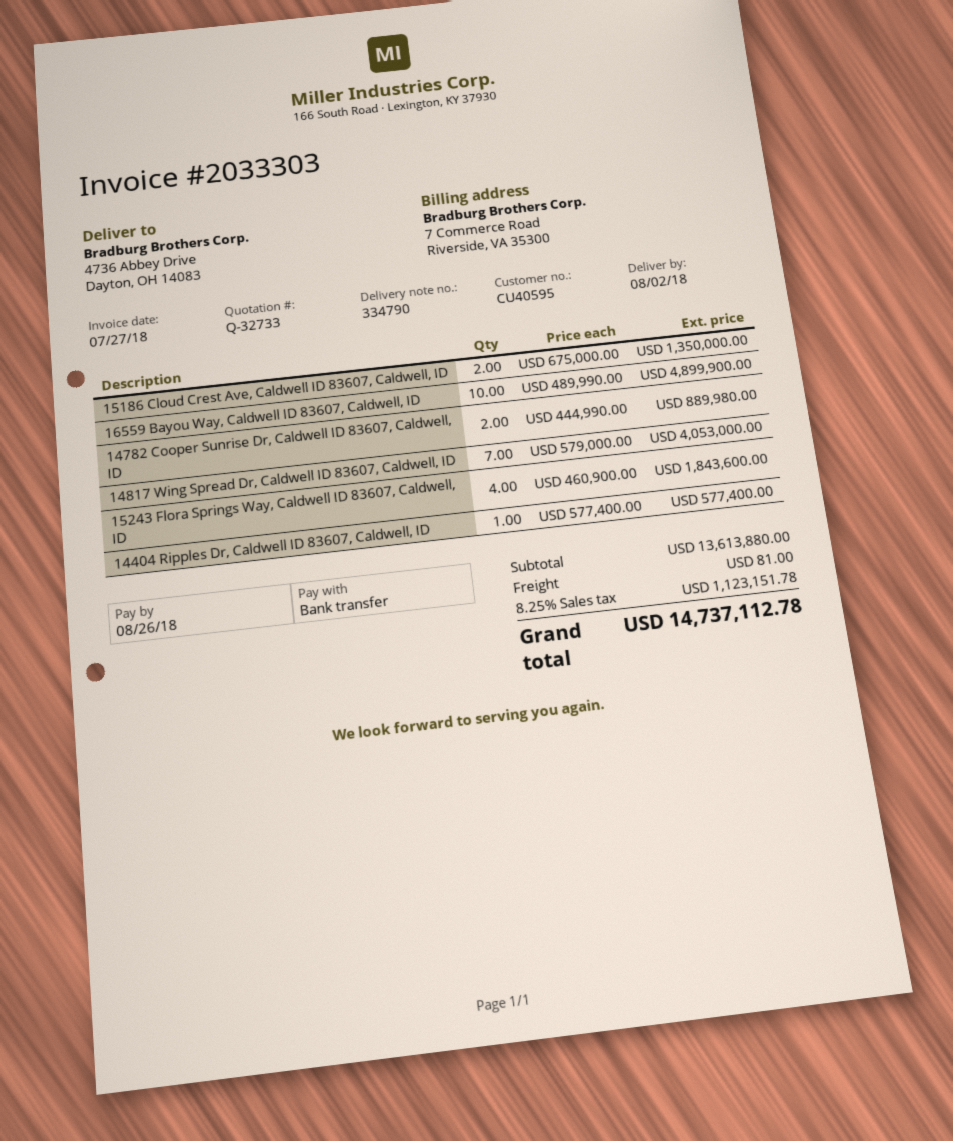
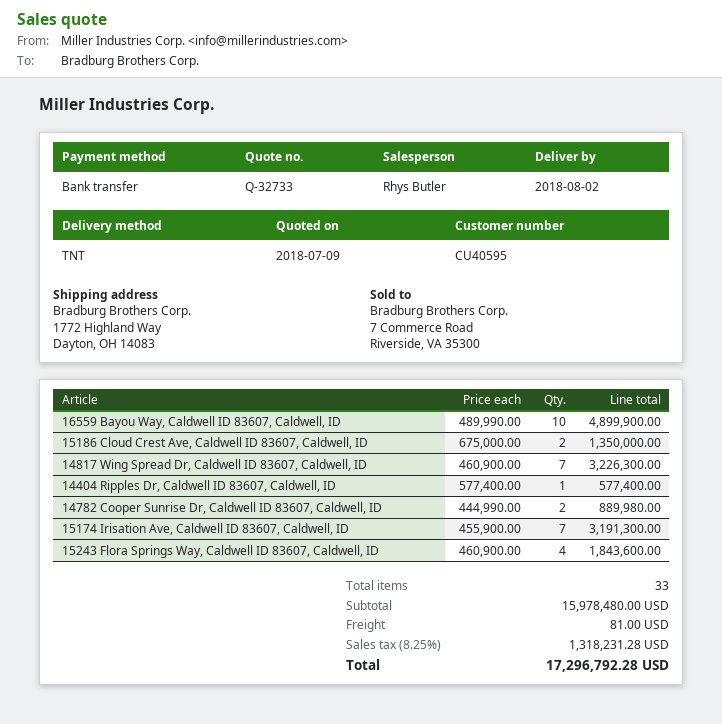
ship to: 4736 Abbey Drive, Dayton, OH 14083 -> 1772 Highland Way, Dayton, OH 14083
14817 Wing Spread Dr, Caldwell ID 83607, Caldwell, ID: 7 x 579000.00 = 4053000.00 -> 7 x 460900.00 = 3226300.00
15174 Irisation Ave, Caldwell ID 83607, Caldwell, ID: none -> 7 x 455900.00 = 3191300.00
subtotal: 13613880.00 -> 15978480.00
tax: 8.25% = 1123151.78 -> 8.25% = 1318231.28
total: 14737112.78 -> 17296792.28

